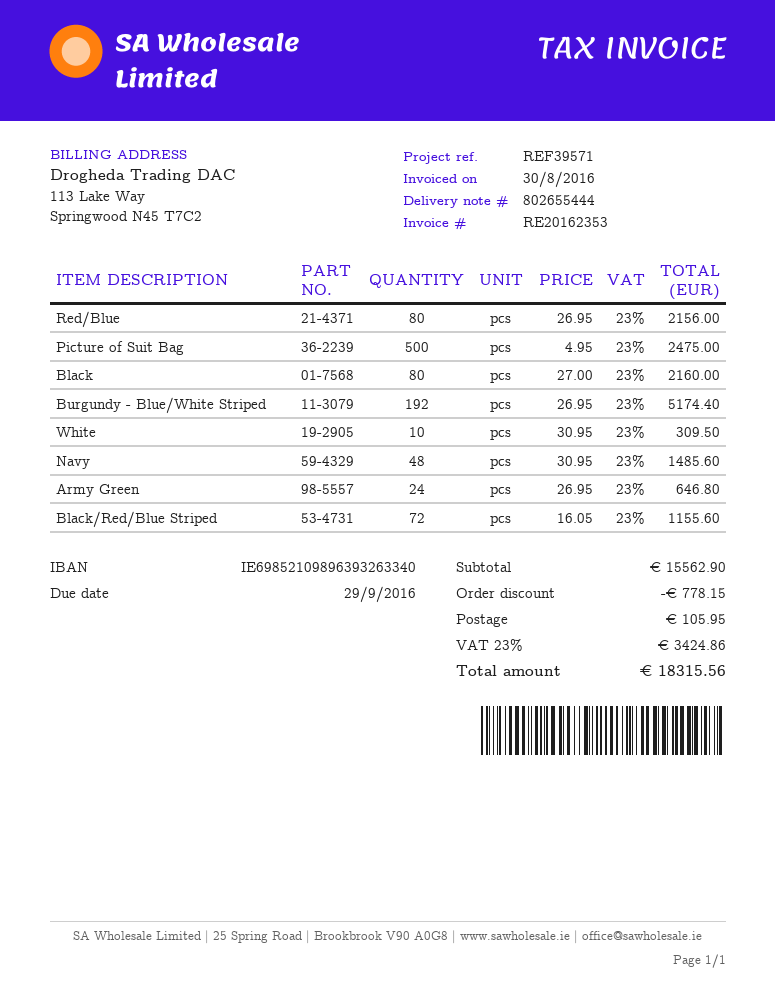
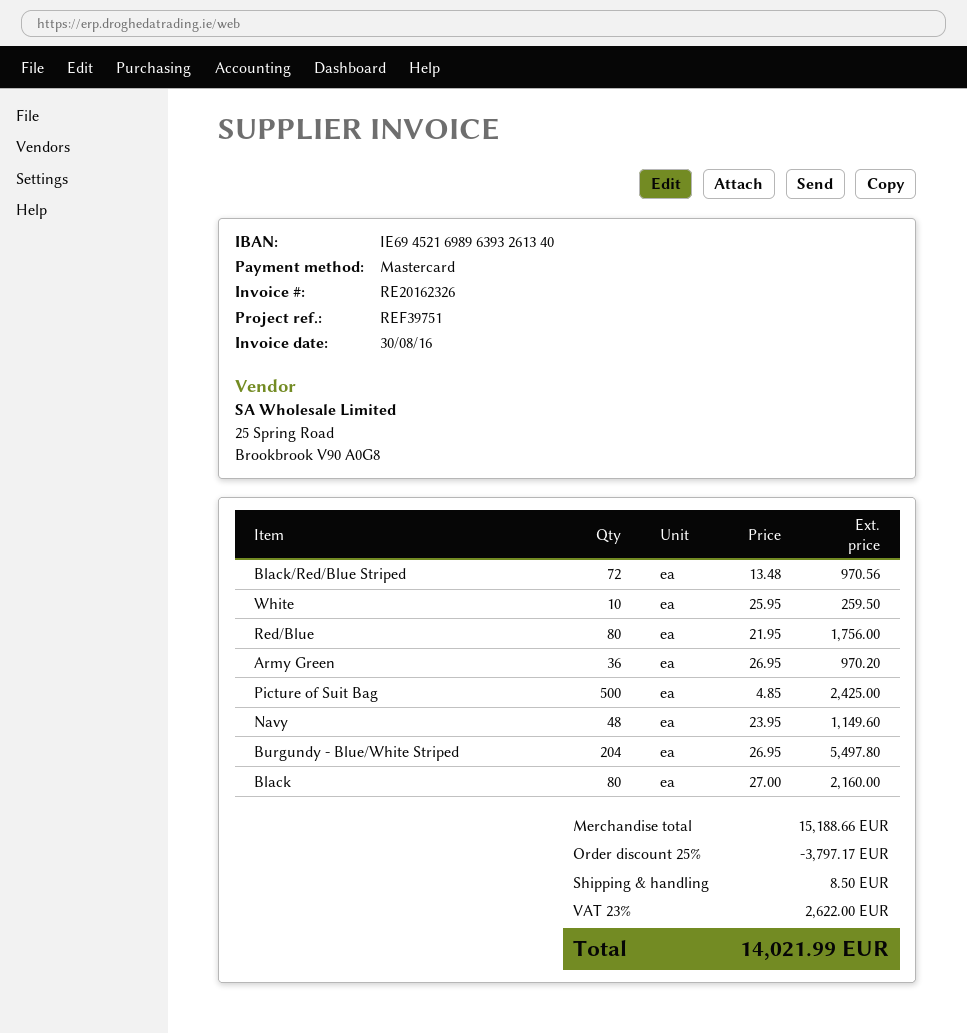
invoice number: RE20162353 -> RE20162326
reference: REF39571 -> REF39751
bank account: IE69852109896393263340 -> IE69452169896393261340
Red/Blue: 80 x 26.95 = 2156.00 -> 80 x 21.95 = 1756.00
Picture of Suit Bag: 500 x 4.95 = 2475.00 -> 500 x 4.85 = 2425.00
Burgundy - Blue/White Striped: 192 x 26.95 = 5174.40 -> 204 x 26.95 = 5497.80
White: 10 x 30.95 = 309.50 -> 10 x 25.95 = 259.50
Navy: 48 x 30.95 = 1485.60 -> 48 x 23.95 = 1149.60
Army Green: 24 x 26.95 = 646.80 -> 36 x 26.95 = 970.20
Black/Red/Blue Striped: 72 x 16.05 = 1155.60 -> 72 x 13.48 = 970.56
subtotal: 15562.90 -> 15188.66
discount: 778.15 -> 3797.17
shipping: 105.95 -> 8.50
tax: 23% = 3424.86 -> 23% = 2622.00
total: 18315.56 -> 14021.99

